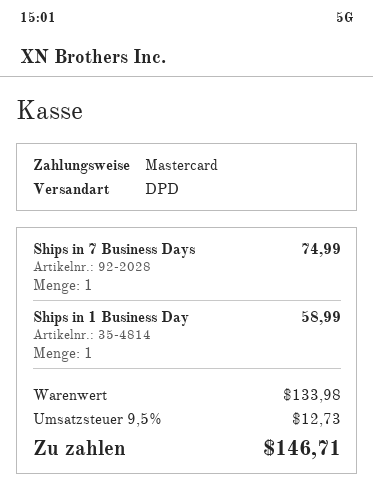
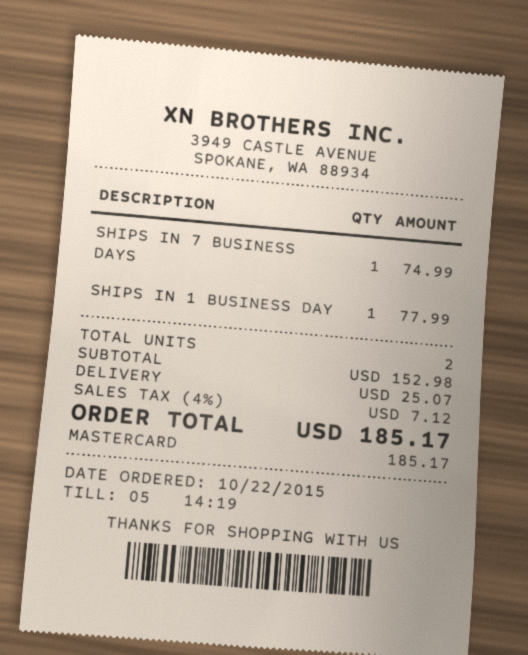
Ships in 1 Business Day: 1 for 58.99 -> 1 for 77.99
subtotal: 133.98 -> 152.98
shipping: none -> 25.07
tax: 9.5% = 12.73 -> 4% = 7.12
total: 146.71 -> 185.17

